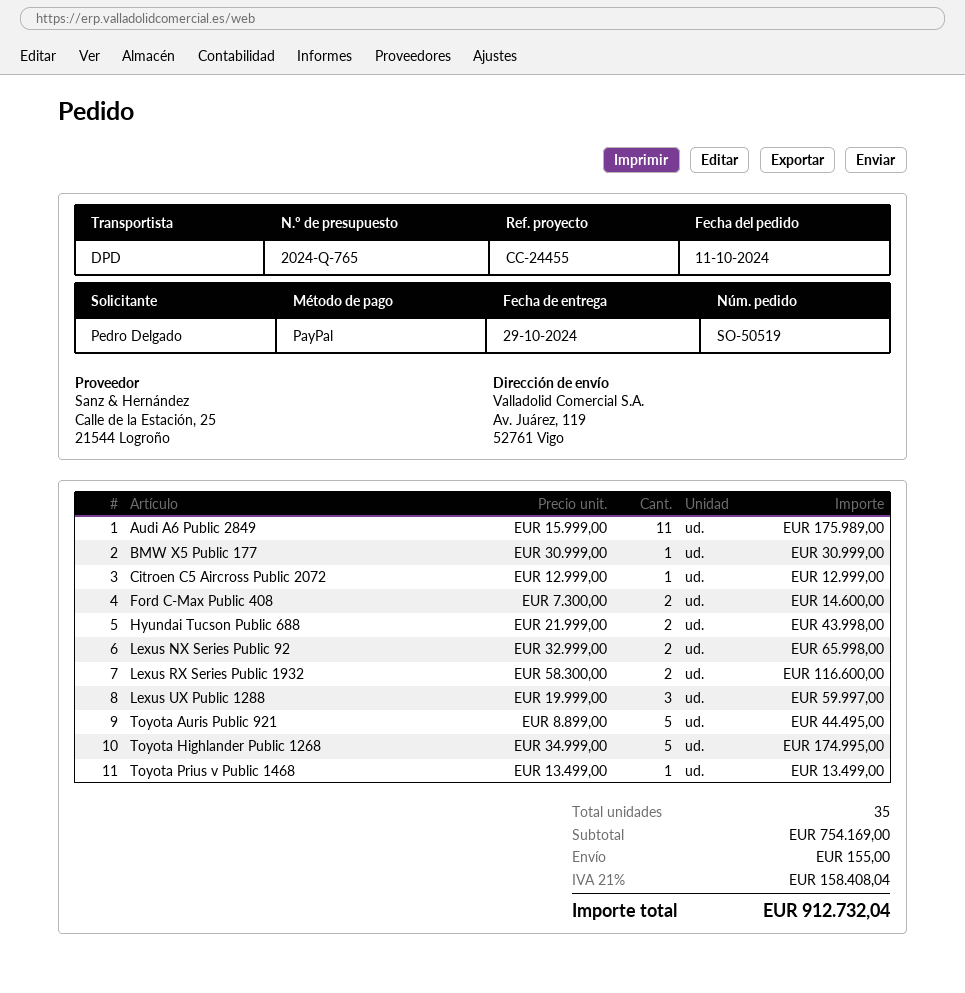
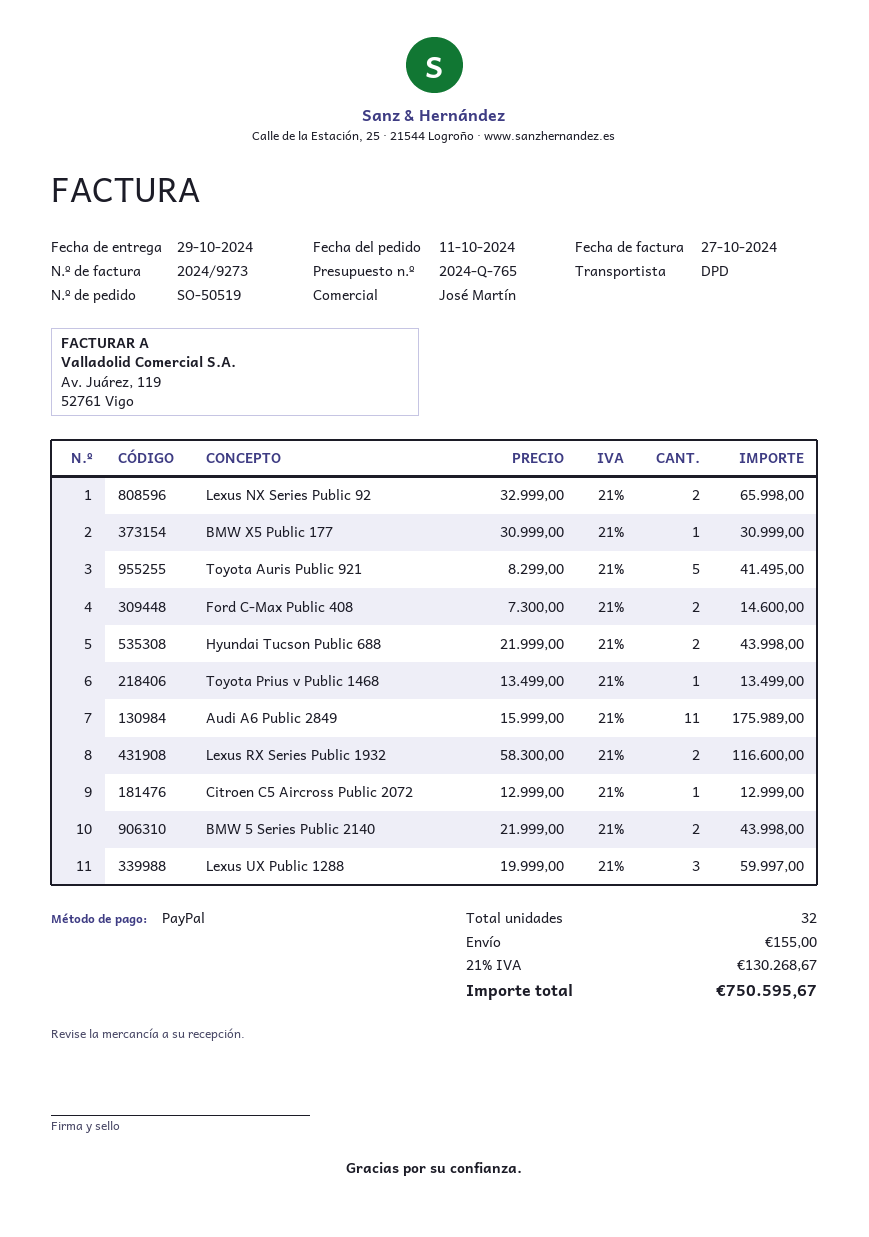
Toyota Auris Public 921: 5 x 8899.00 = 44495.00 -> 5 x 8299.00 = 41495.00
Toyota Highlander Public 1268: 5 x 34999.00 = 174995.00 -> none
BMW 5 Series Public 2140: none -> 2 x 21999.00 = 43998.00
total quantity: 35 -> 32
tax: 21% = 158408.04 -> 21% = 130268.67
total: 912732.04 -> 750595.67

